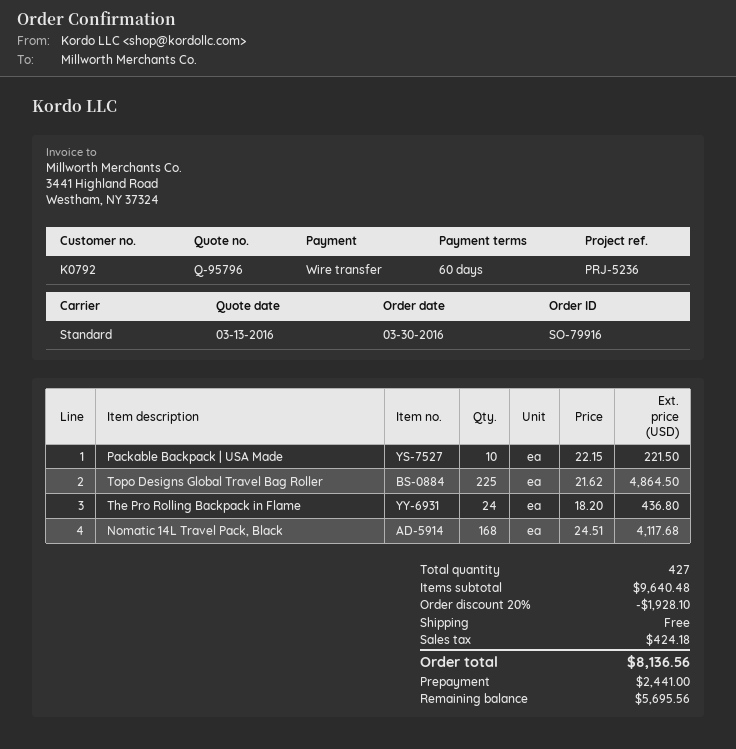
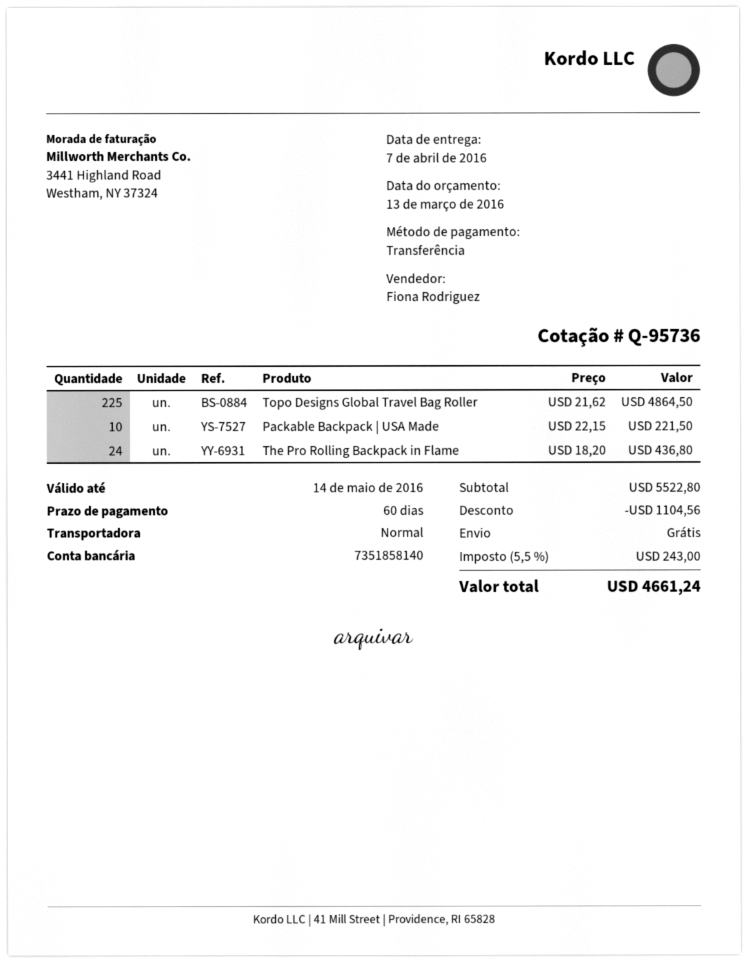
quote number: Q-95796 -> Q-95736
Nomatic 14L Travel Pack, Black: 168 x 24.51 = 4117.68 -> none
subtotal: 9640.48 -> 5522.80
discount: 1928.10 -> 1104.56
tax: 424.18 -> 243.00
total: 8136.56 -> 4661.24

